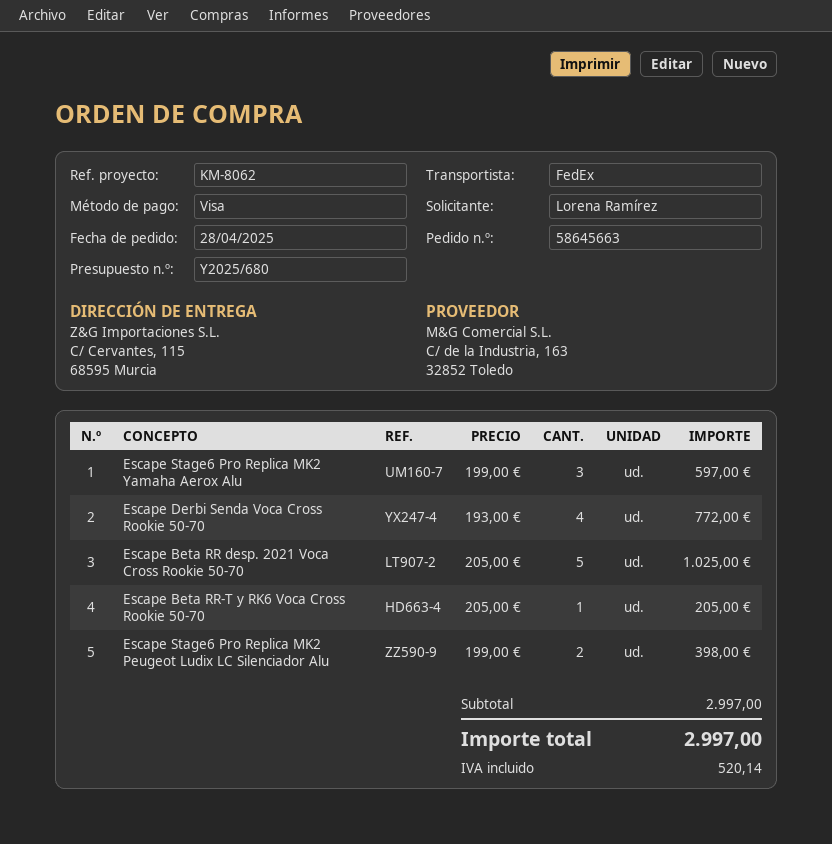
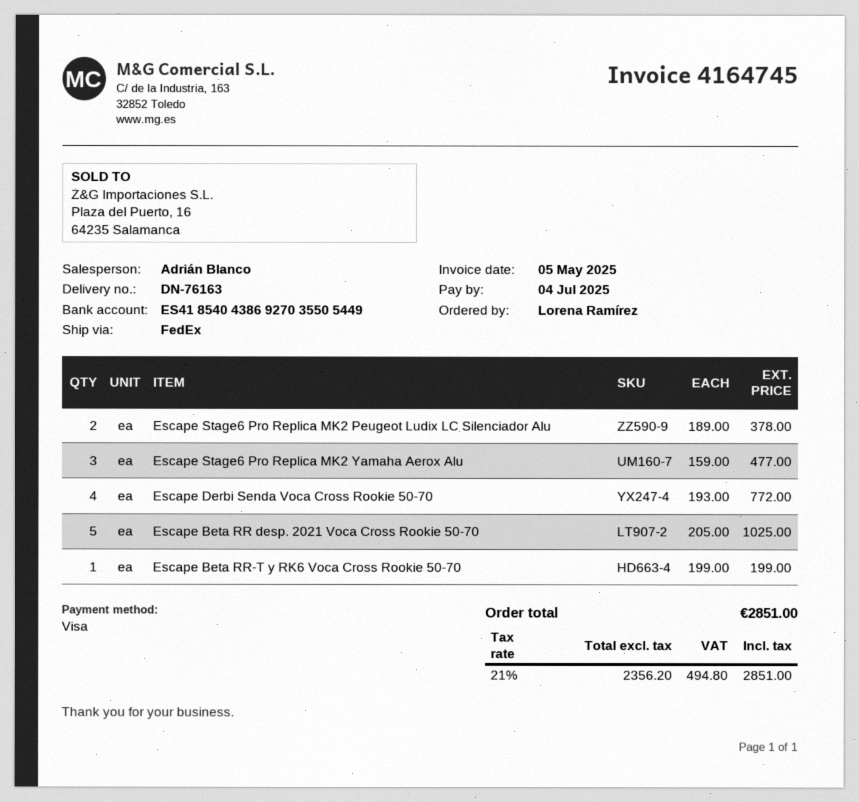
Escape Stage6 Pro Replica MK2 Yamaha Aerox Alu: 3 x 199.00 = 597.00 -> 3 x 159.00 = 477.00
Escape Beta RR-T y RK6 Voca Cross Rookie 50-70: 1 x 205.00 = 205.00 -> 1 x 199.00 = 199.00
Escape Stage6 Pro Replica MK2 Peugeot Ludix LC Silenciador Alu: 2 x 199.00 = 398.00 -> 2 x 189.00 = 378.00
tax: 520.14 -> 494.80
total: 2997.00 -> 2851.00

